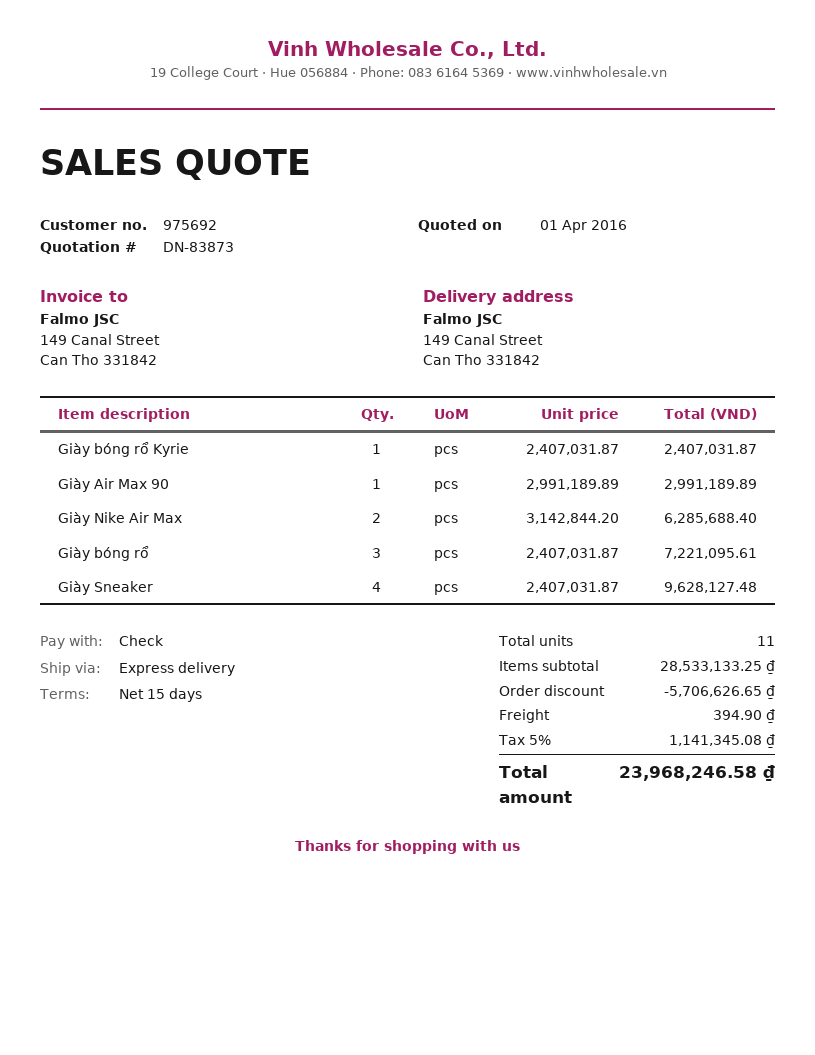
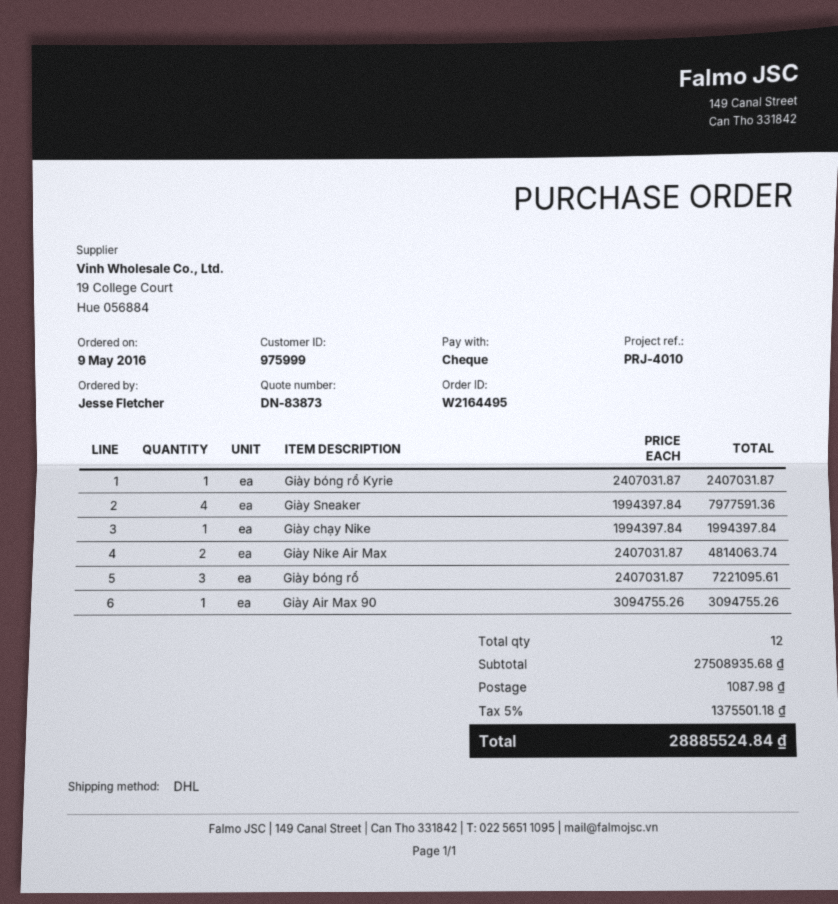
customer number: 975692 -> 975999
shipping method: express -> DHL
Giày Air Max 90: 1 x 2991189.89 = 2991189.89 -> 1 x 3094755.26 = 3094755.26
Giày Nike Air Max: 2 x 3142844.20 = 6285688.40 -> 2 x 2407031.87 = 4814063.74
Giày Sneaker: 4 x 2407031.87 = 9628127.48 -> 4 x 1994397.84 = 7977591.36
Giày chạy Nike: none -> 1 x 1994397.84 = 1994397.84
total quantity: 11 -> 12
subtotal: 28533133.25 -> 27508935.68
discount: 5706626.65 -> none
shipping: 394.90 -> 1087.98
tax: 5% = 1141345.08 -> 5% = 1375501.18
total: 23968246.58 -> 28885524.84

